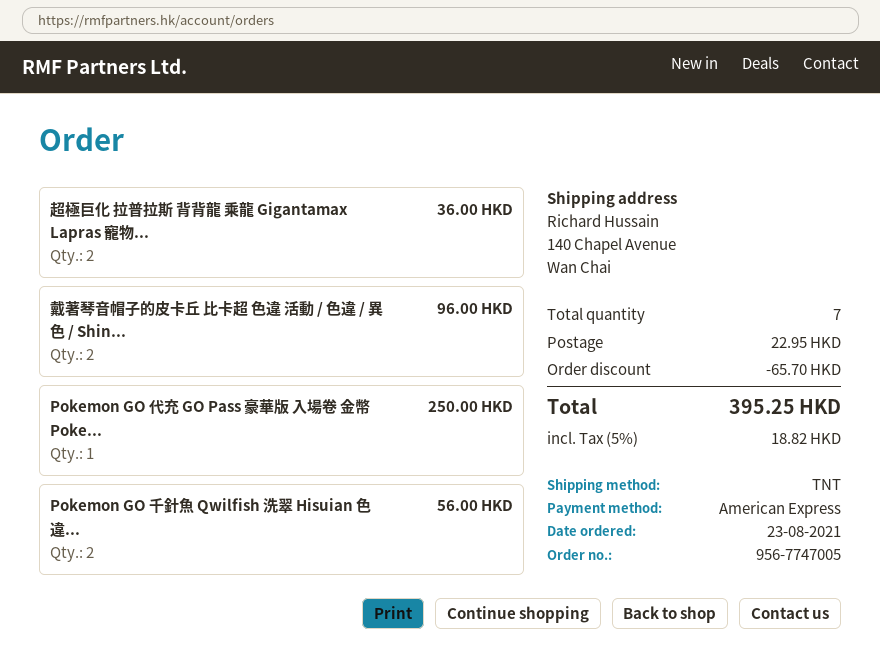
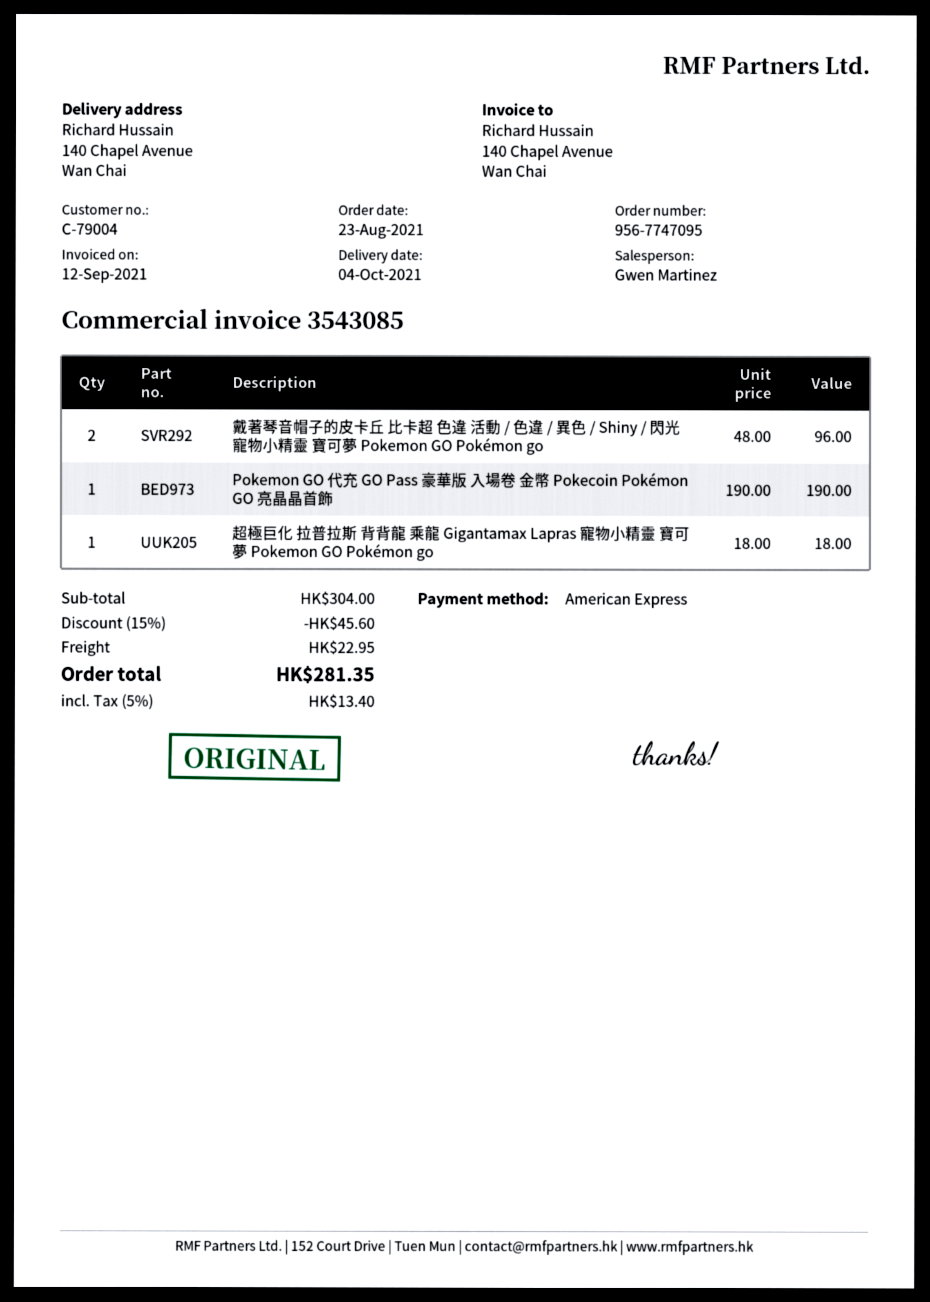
order number: 956-7747005 -> 956-7747095
超極巨化 拉普拉斯 背背龍 乘龍 Gigantamax Lapras 寵物...: 2 for 36.00 -> 1 for 18.00
Pokemon GO 代充 GO Pass 豪華版 入場卷 金幣 Poke...: 1 for 250.00 -> 1 for 190.00
Pokemon GO 千針魚 Qwilfish 洗翠 Hisuian 色違...: 2 for 56.00 -> none
discount: 65.70 -> 45.60
tax: 5% = 18.82 -> 5% = 13.40
total: 395.25 -> 281.35

